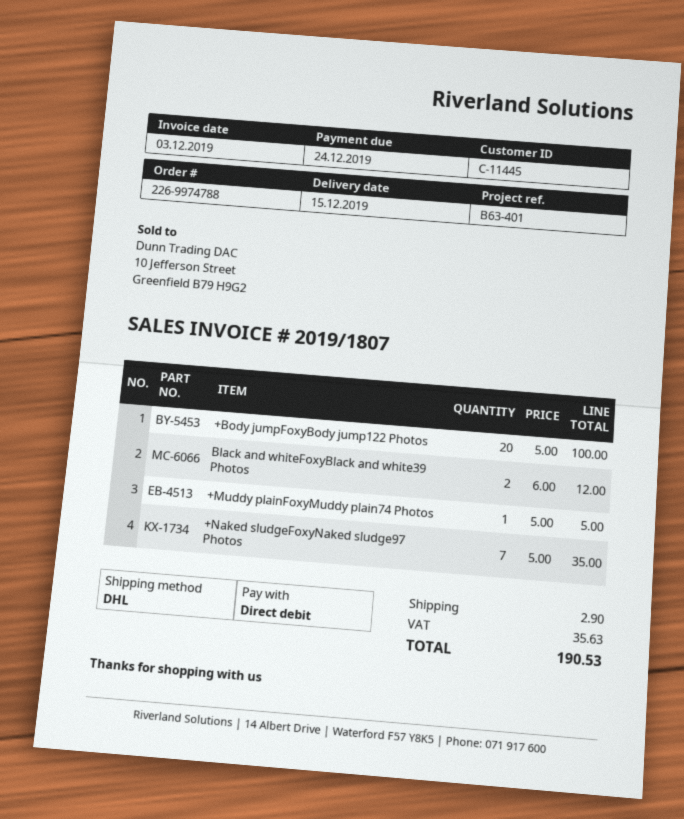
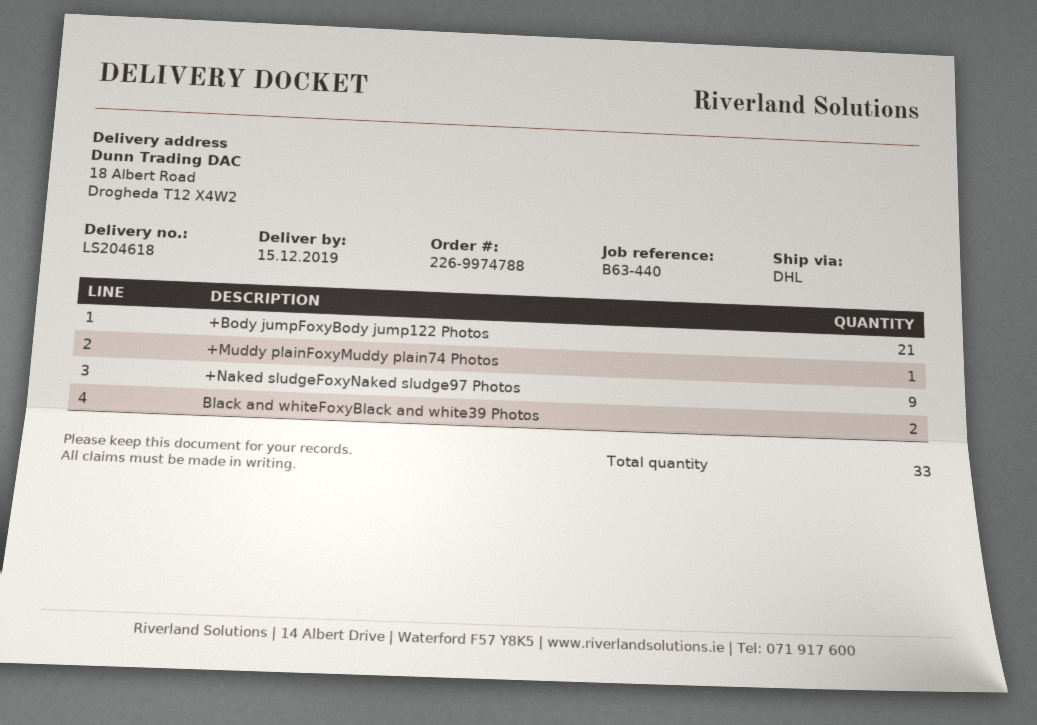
reference: B63-401 -> B63-440
+Body jumpFoxyBody jump122 Photos: 20 -> 21
+Naked sludgeFoxyNaked sludge97 Photos: 7 -> 9

